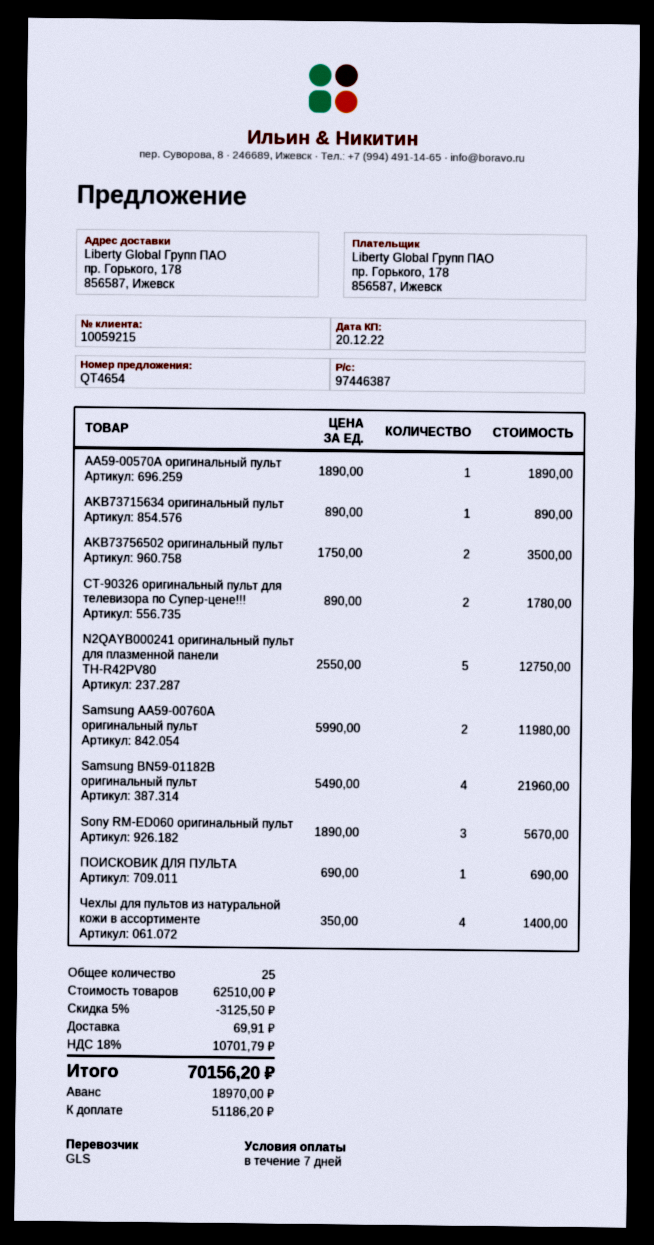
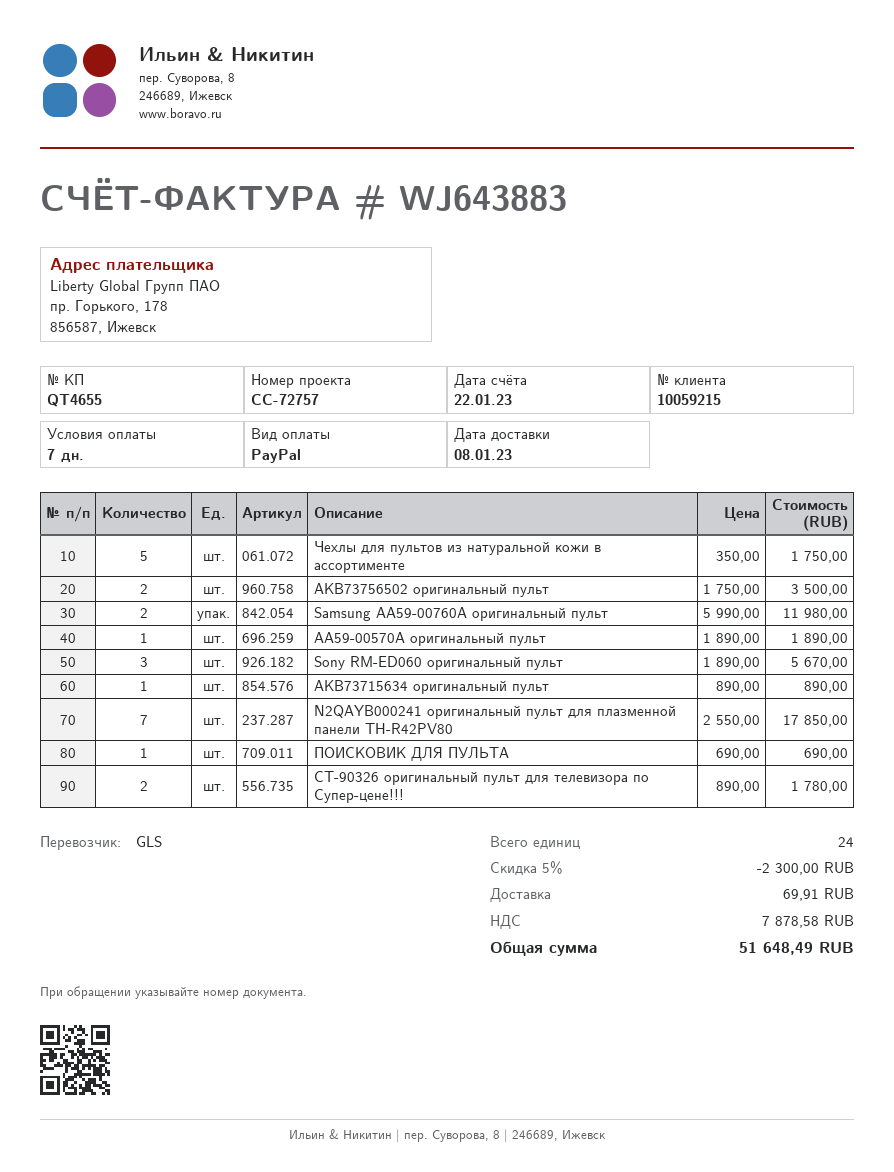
quote number: QT4654 -> QT4655
N2QAYB000241 оригинальный пульт для плазменной панели TH-R42PV80: 5 x 2550.00 = 12750.00 -> 7 x 2550.00 = 17850.00
Samsung BN59-01182B оригинальный пульт: 4 x 5490.00 = 21960.00 -> none
Чехлы для пультов из натуральной кожи в ассортименте: 4 x 350.00 = 1400.00 -> 5 x 350.00 = 1750.00
total quantity: 25 -> 24
discount: 5% = 3125.50 -> 5% = 2300.00
tax: 10701.79 -> 7878.58
total: 70156.20 -> 51648.49

